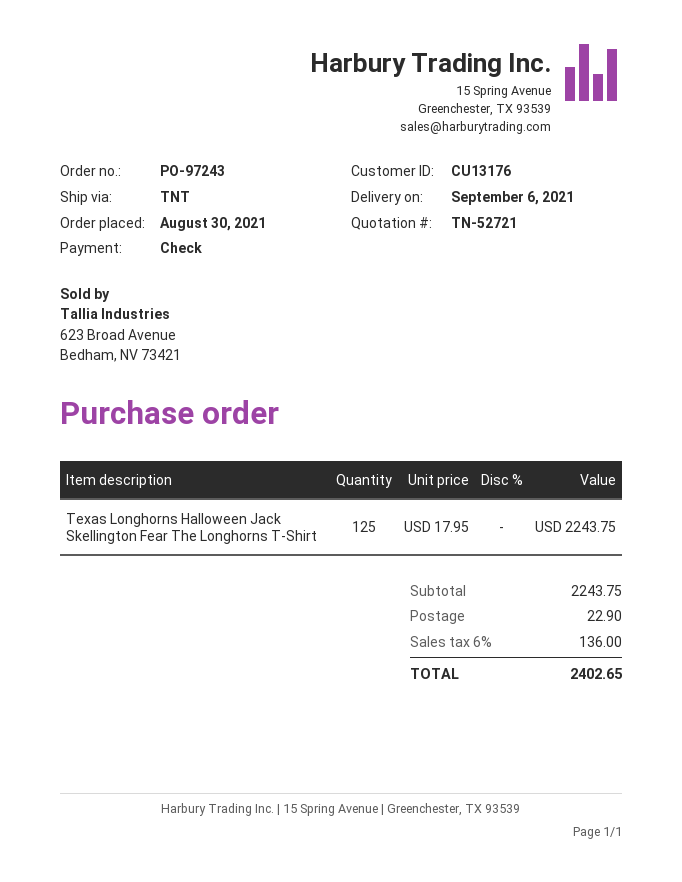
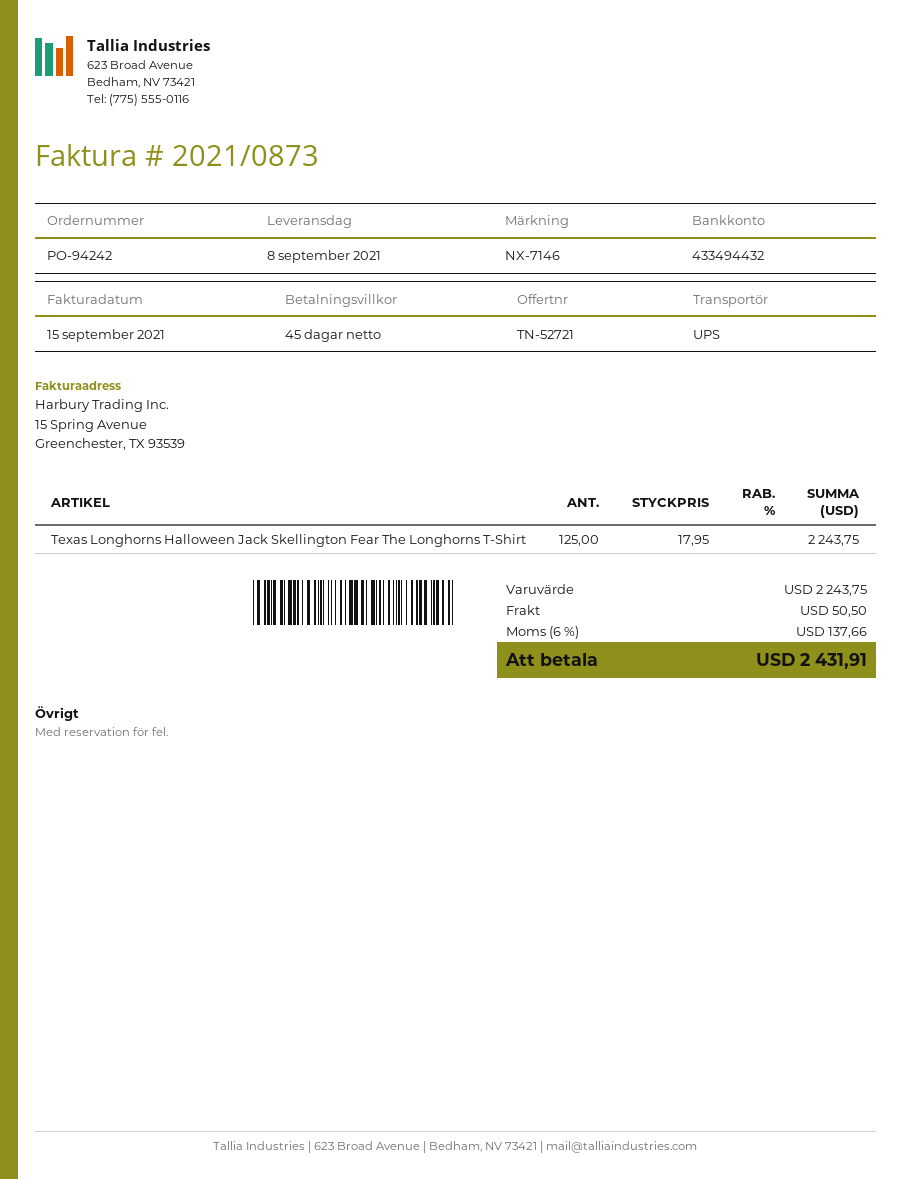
order number: PO-97243 -> PO-94242
delivery date: 2021-09-06 -> 2021-09-08
shipping method: TNT -> UPS
shipping: 22.90 -> 50.50
tax: 6% = 136.00 -> 6% = 137.66
total: 2402.65 -> 2431.91

